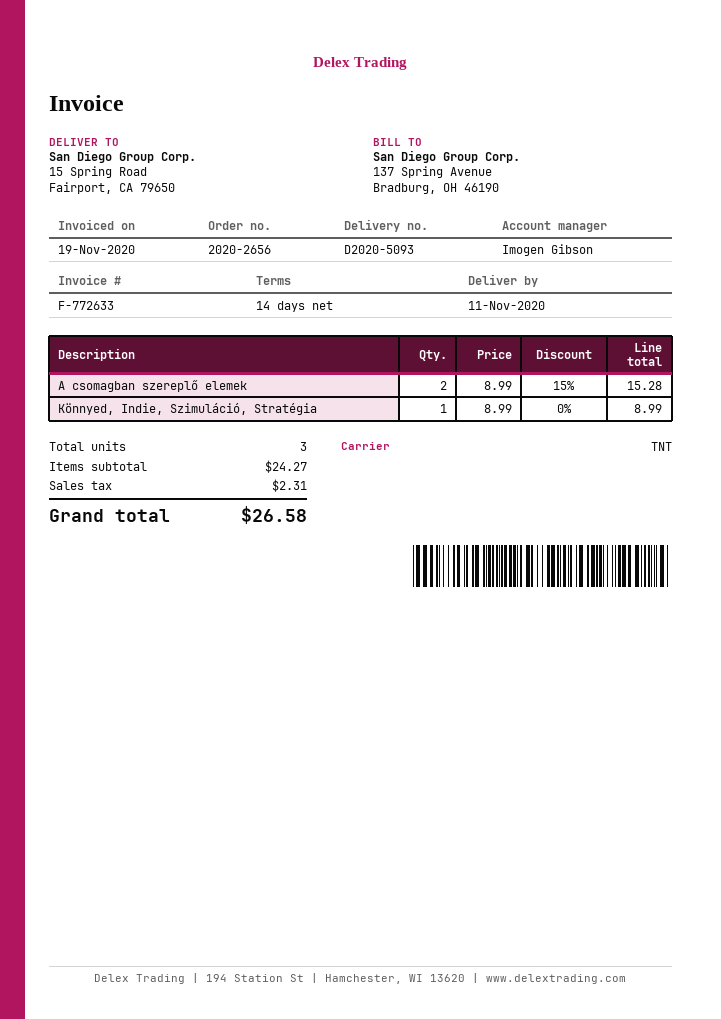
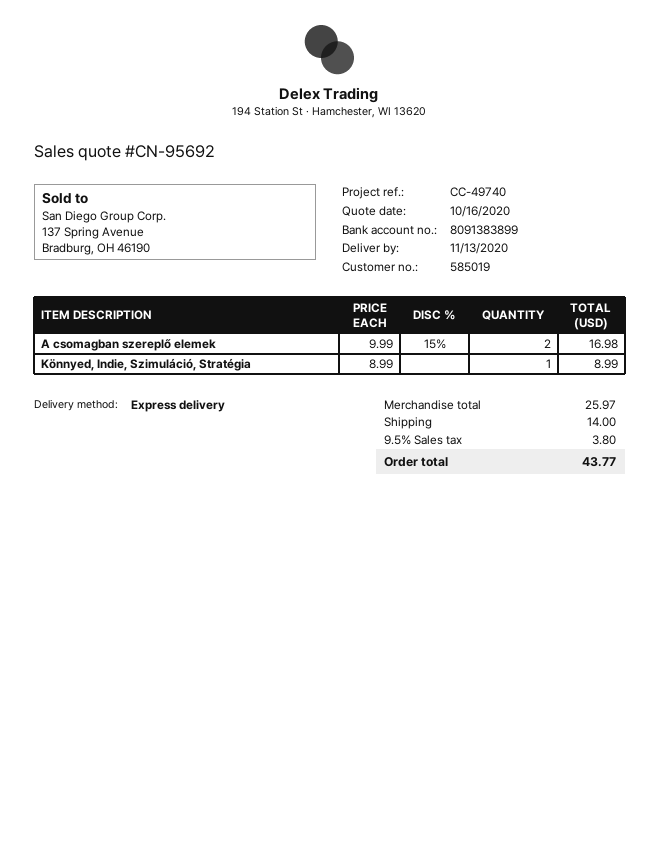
delivery date: 2020-11-11 -> 2020-11-13
shipping method: TNT -> express
A csomagban szereplő elemek: 2 x 8.99 - 15% = 15.28 -> 2 x 9.99 - 15% = 16.98
subtotal: 24.27 -> 25.97
shipping: none -> 14.00
tax: 2.31 -> 3.80
total: 26.58 -> 43.77

